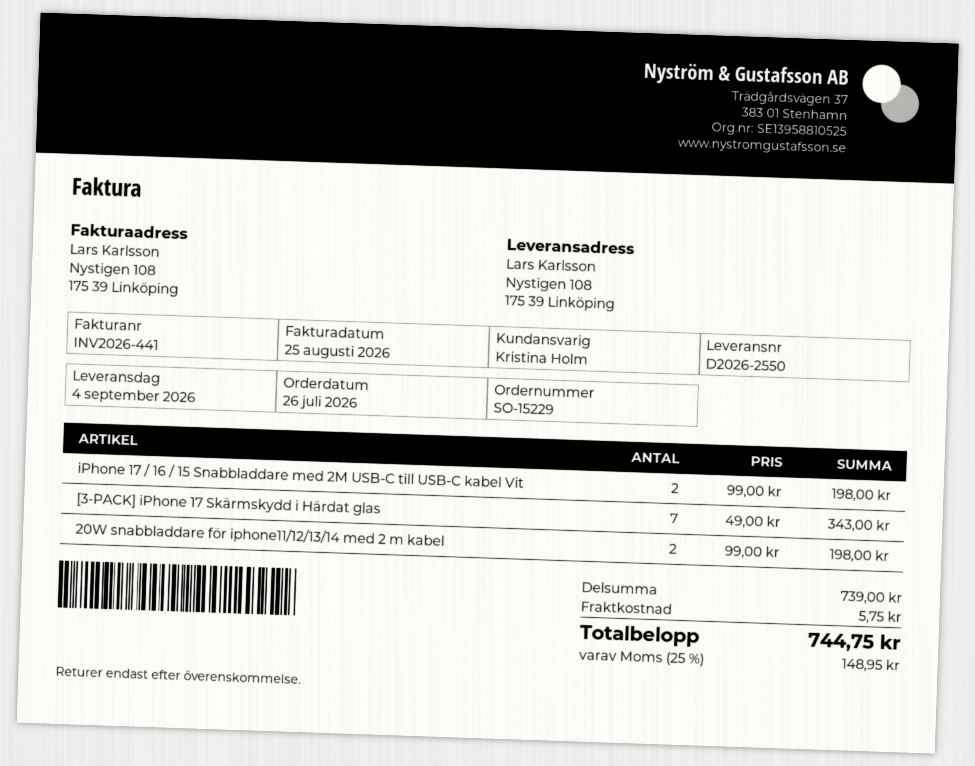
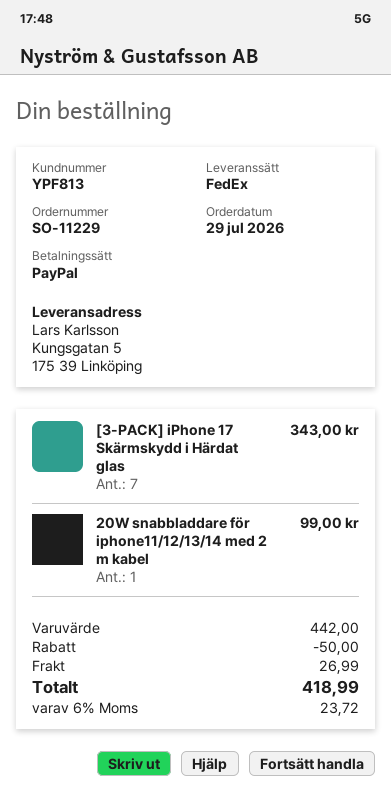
order number: SO-15229 -> SO-11229
order date: 2026-07-26 -> 2026-07-29
ship to: Nystigen 108, 175 39 Linköping -> Kungsgatan 5, 175 39 Linköping
iPhone 17 / 16 / 15 Snabbladdare med 2M USB-C till USB-C kabel Vit: 2 for 198.00 -> none
20W snabbladdare för iphone11/12/13/14 med 2 m kabel: 2 for 198.00 -> 1 for 99.00
subtotal: 739.00 -> 442.00
discount: none -> 50.00
shipping: 5.75 -> 26.99
tax: 25% = 148.95 -> 6% = 23.72
total: 744.75 -> 418.99

